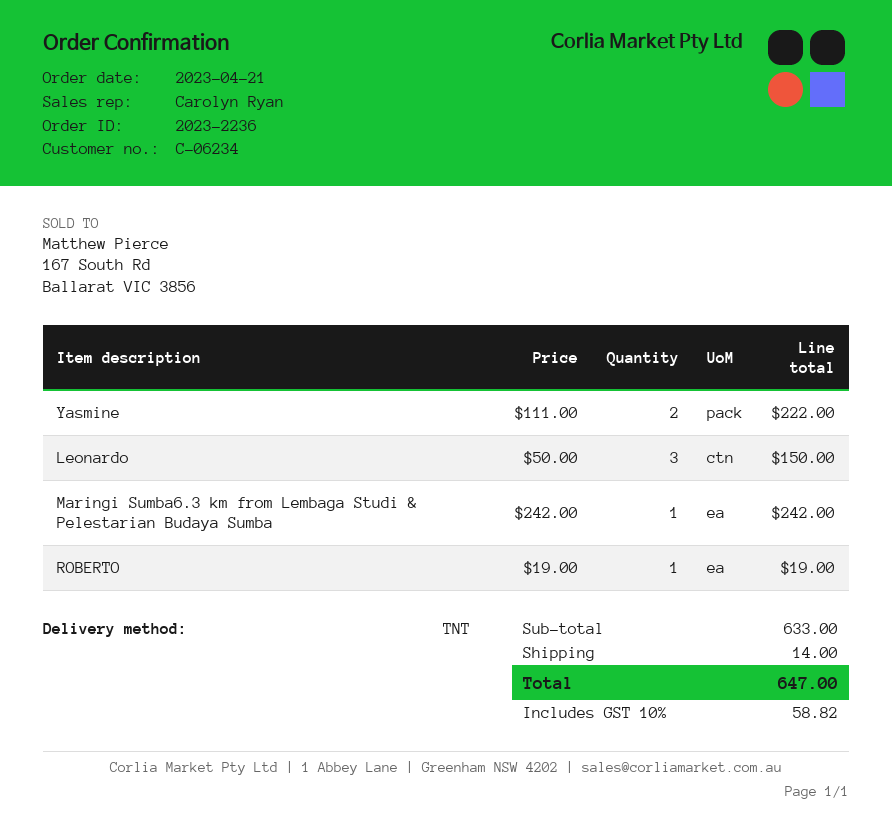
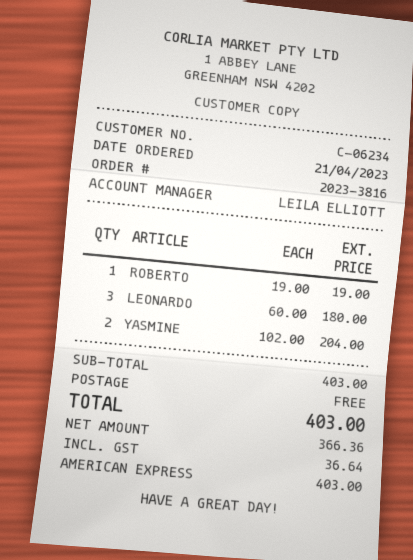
order number: 2023-2236 -> 2023-3816
sales rep: Carolyn Ryan -> LEILA ELLIOTT
Yasmine: 2 x 111.00 = 222.00 -> 2 x 102.00 = 204.00
Leonardo: 3 x 50.00 = 150.00 -> 3 x 60.00 = 180.00
Maringi Sumba6.3 km from Lembaga Studi & Pelestarian Budaya Sumba: 1 x 242.00 = 242.00 -> none
subtotal: 633.00 -> 403.00
shipping: 14.00 -> 0.00
tax: 58.82 -> 36.64
total: 647.00 -> 403.00

